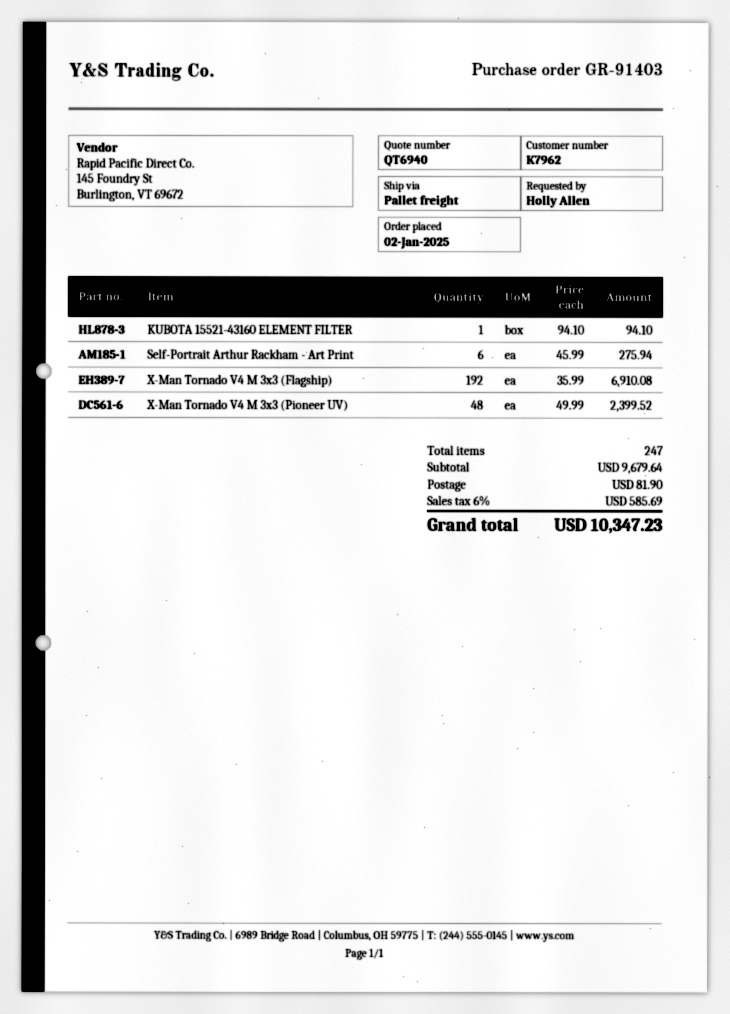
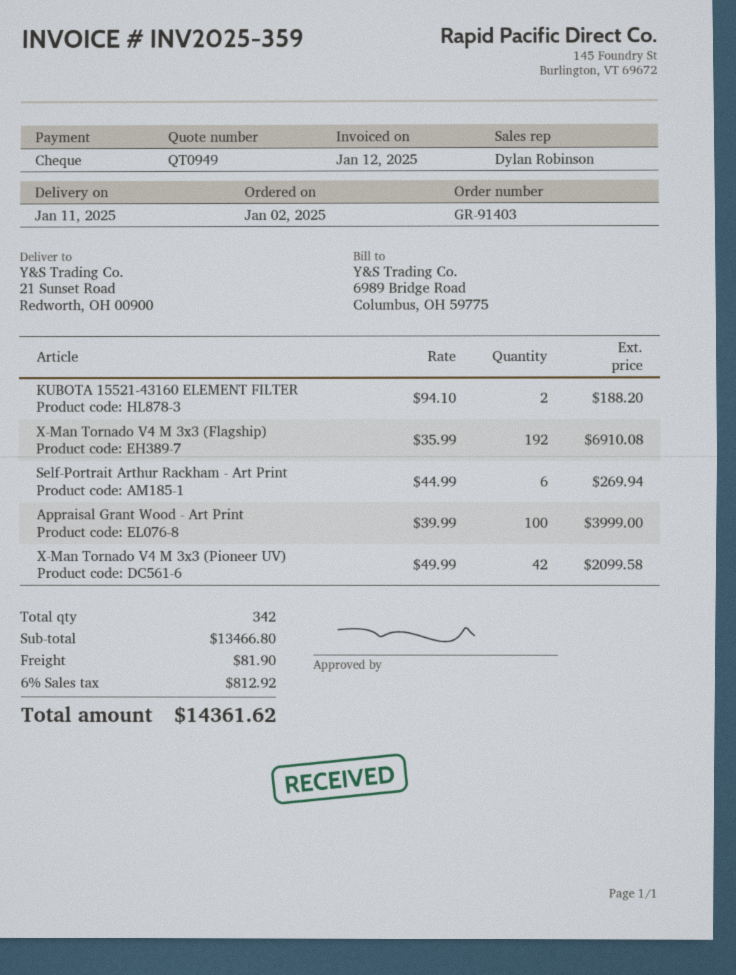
quote number: QT6940 -> QT0949
KUBOTA 15521-43160 ELEMENT FILTER: 1 x 94.10 = 94.10 -> 2 x 94.10 = 188.20
Self-Portrait Arthur Rackham - Art Print: 6 x 45.99 = 275.94 -> 6 x 44.99 = 269.94
X-Man Tornado V4 M 3x3 (Pioneer UV): 48 x 49.99 = 2399.52 -> 42 x 49.99 = 2099.58
Appraisal Grant Wood - Art Print: none -> 100 x 39.99 = 3999.00
total quantity: 247 -> 342
subtotal: 9679.64 -> 13466.80
tax: 6% = 585.69 -> 6% = 812.92
total: 10347.23 -> 14361.62

